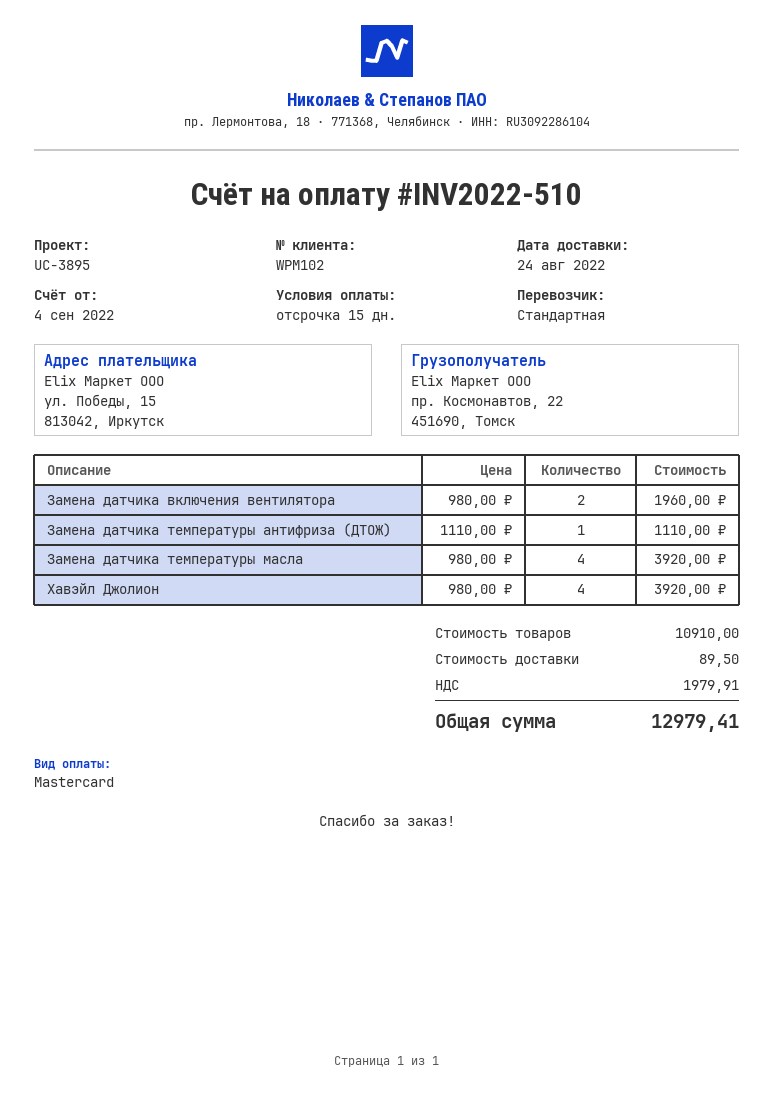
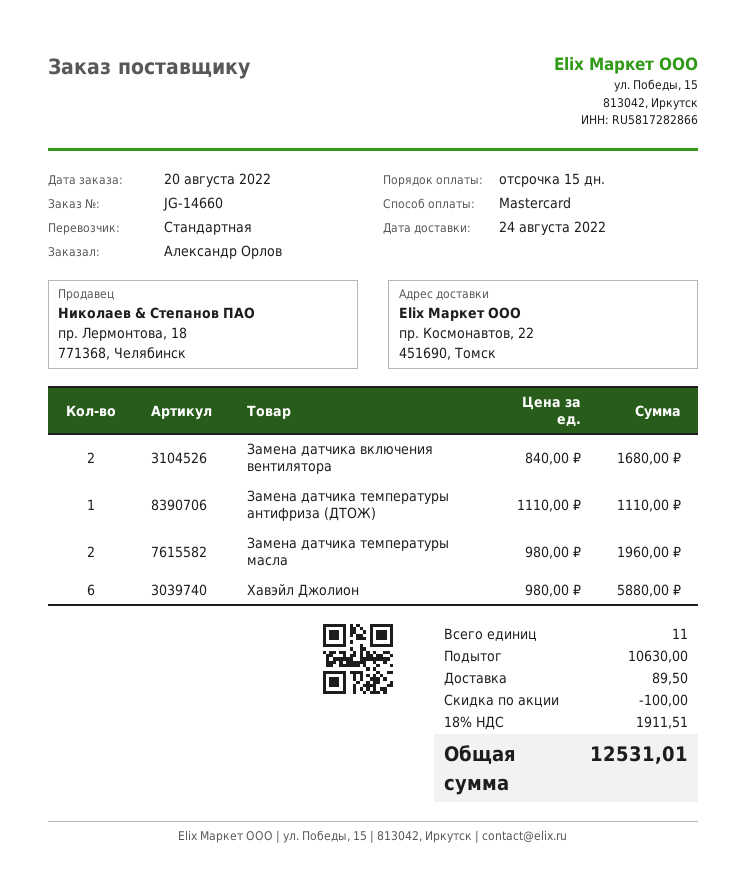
Замена датчика включения вентилятора: 2 x 980.00 = 1960.00 -> 2 x 840.00 = 1680.00
Замена датчика температуры масла: 4 x 980.00 = 3920.00 -> 2 x 980.00 = 1960.00
Хавэйл Джолион: 4 x 980.00 = 3920.00 -> 6 x 980.00 = 5880.00
subtotal: 10910.00 -> 10630.00
discount: none -> 100.00
tax: 1979.91 -> 1911.51
total: 12979.41 -> 12531.01

